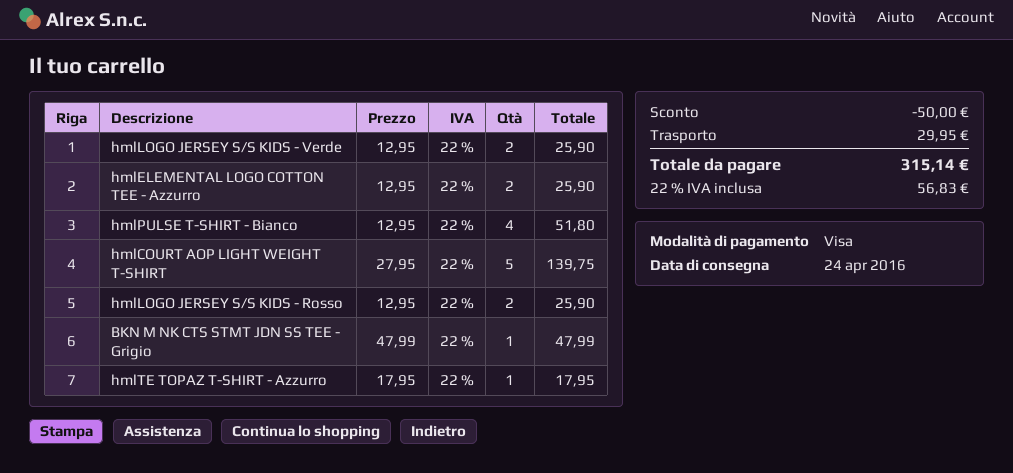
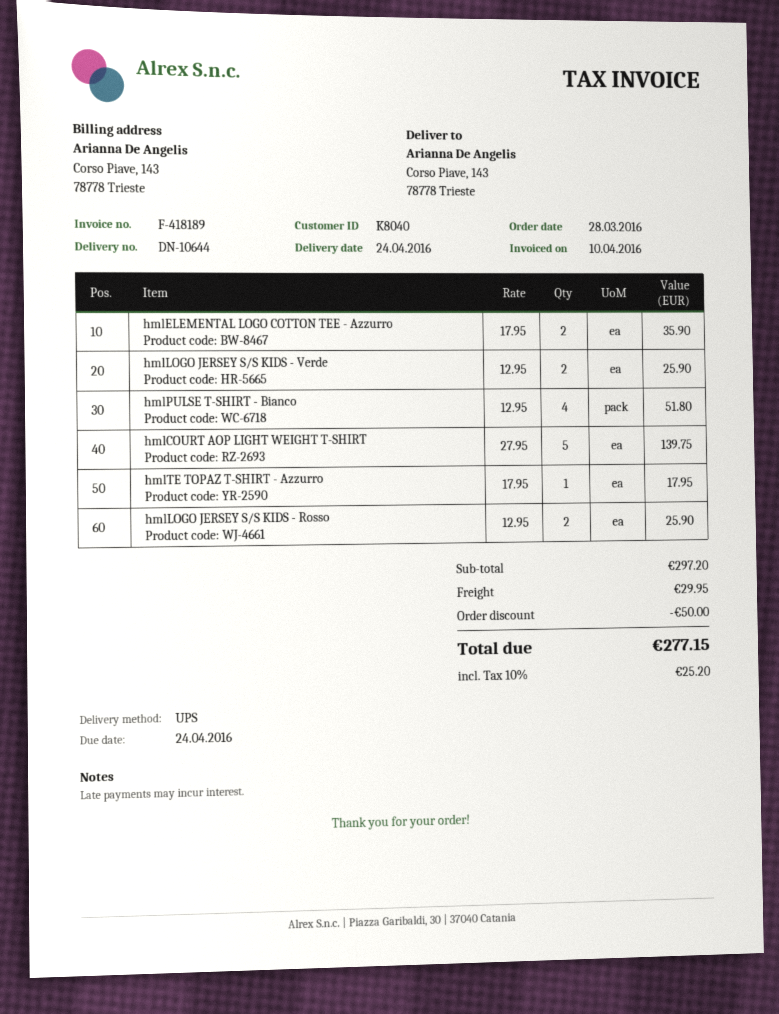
hmlELEMENTAL LOGO COTTON TEE - Azzurro: 2 x 12.95 = 25.90 -> 2 x 17.95 = 35.90
BKN M NK CTS STMT JDN SS TEE - Grigio: 1 x 47.99 = 47.99 -> none
tax: 22% = 56.83 -> 10% = 25.20
total: 315.14 -> 277.15

